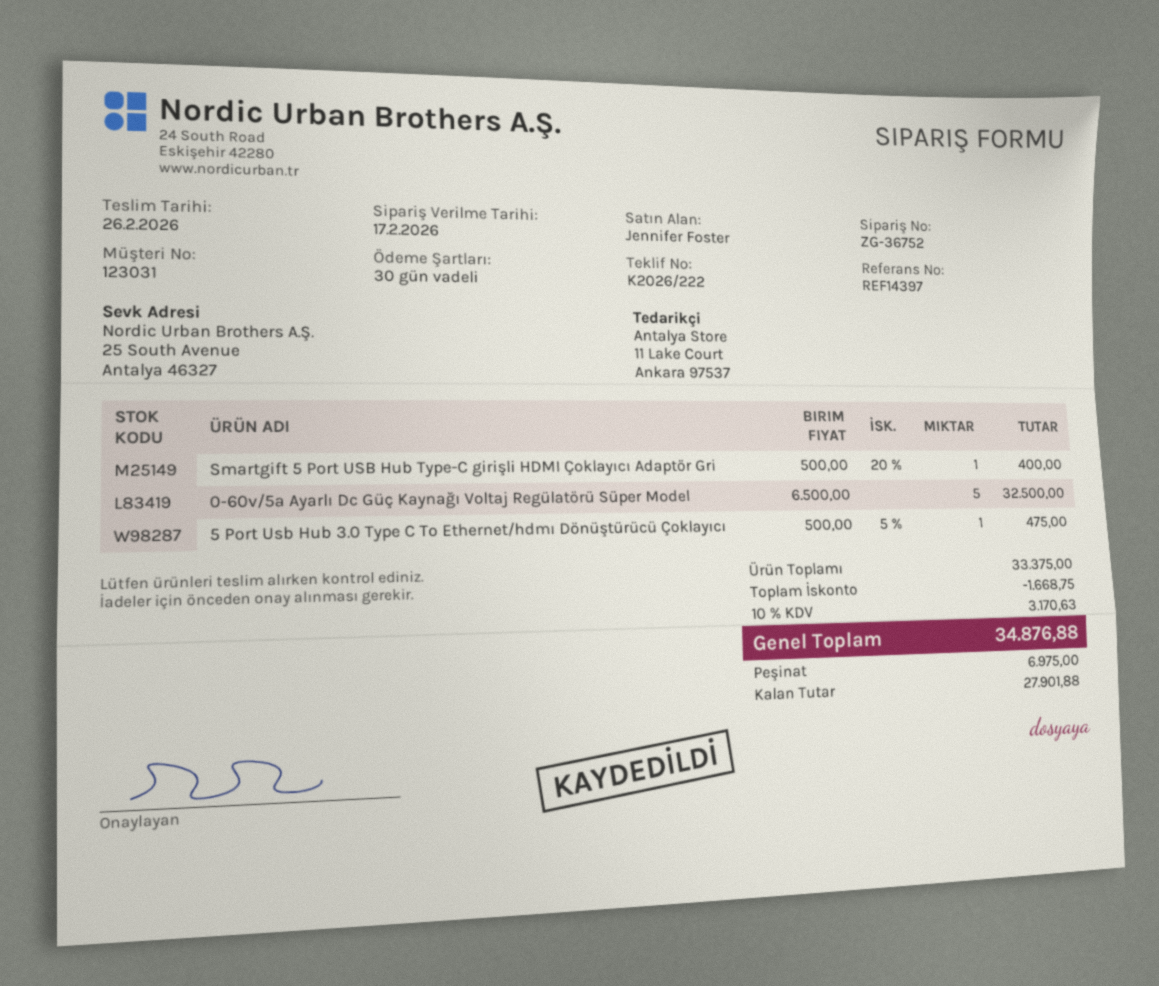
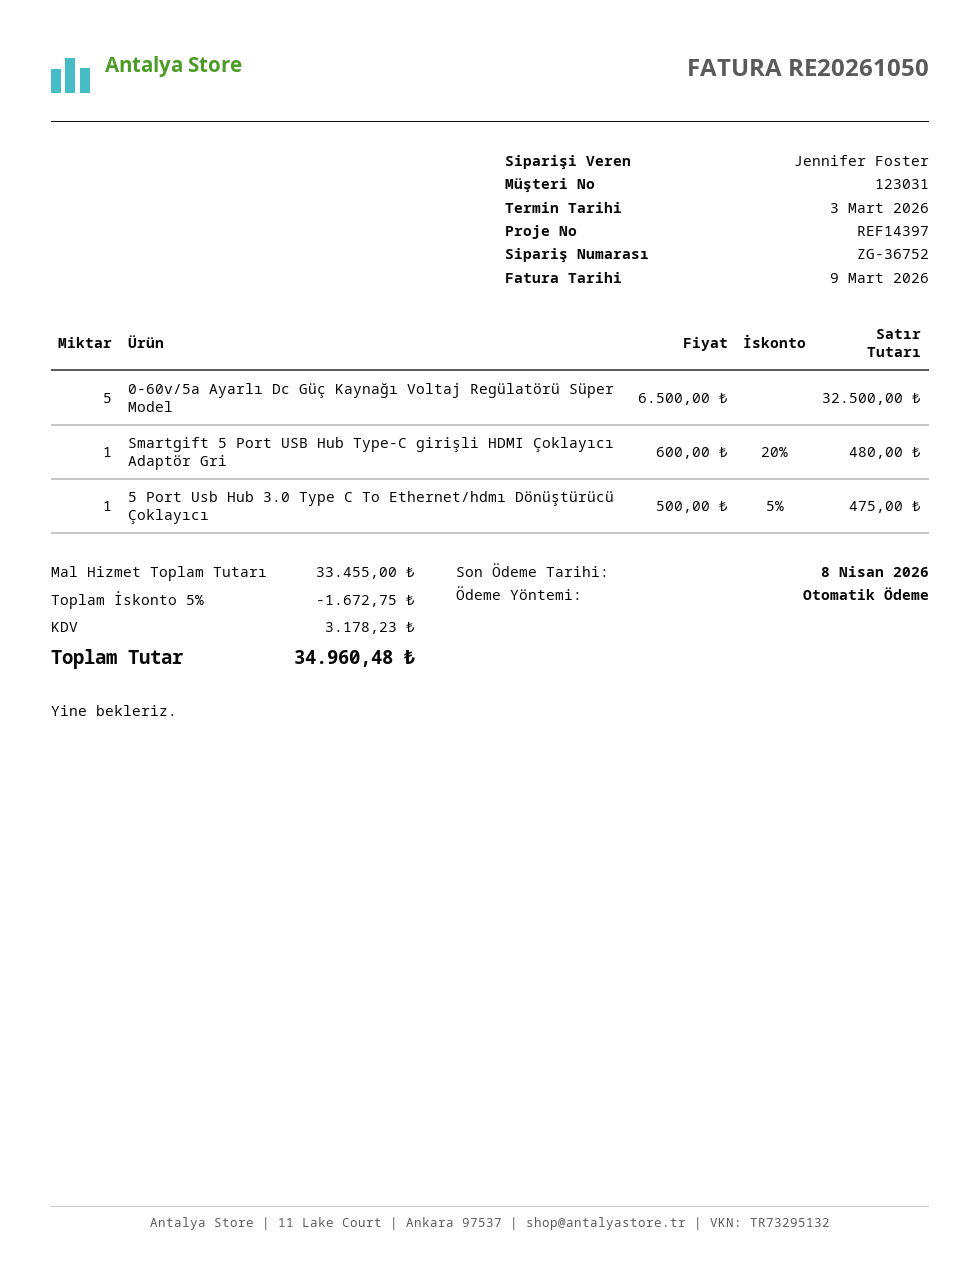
delivery date: 2026-02-26 -> 2026-03-03
Smartgift 5 Port USB Hub Type-C girişli HDMI Çoklayıcı Adaptör Gri: 1 x 500.00 - 20% = 400.00 -> 1 x 600.00 - 20% = 480.00
subtotal: 33375.00 -> 33455.00
discount: 1668.75 -> 1672.75
tax: 3170.63 -> 3178.23
total: 34876.88 -> 34960.48

